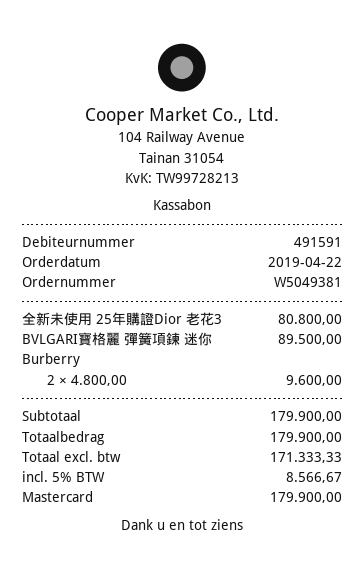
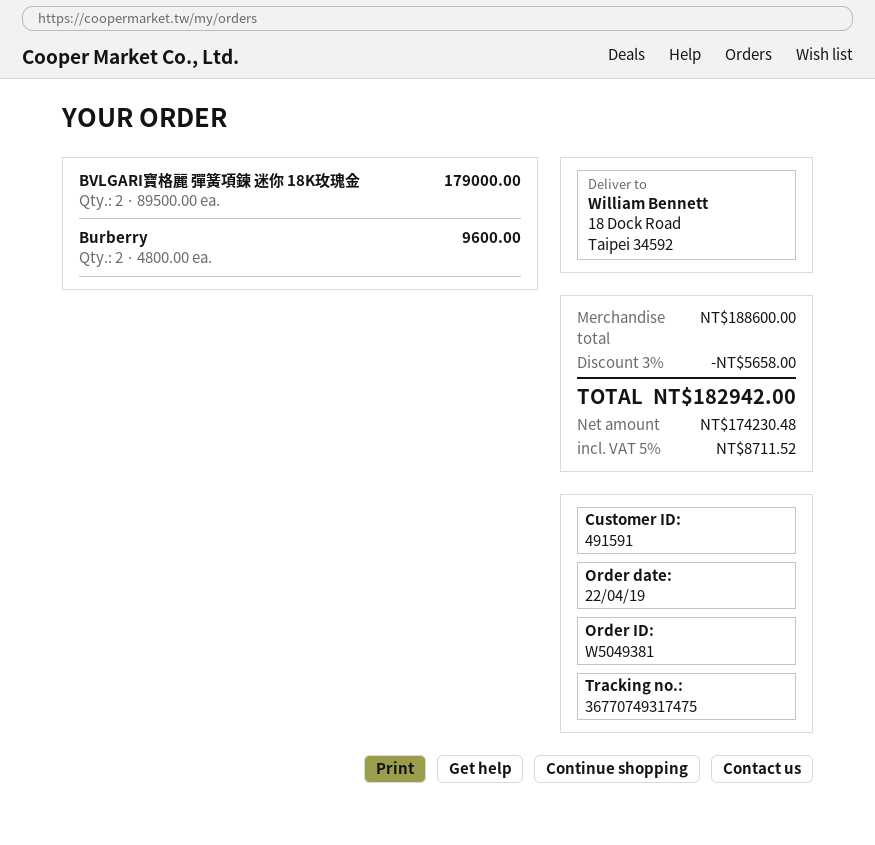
全新未使用 25年購證Dior 老花3: 1 x 80800.00 = 80800.00 -> none
BVLGARI寶格麗 彈簧項鍊 迷你: 1 x 89500.00 = 89500.00 -> 2 x 89500.00 = 179000.00
subtotal: 179900.00 -> 188600.00
discount: none -> 3% = 5658.00
net: 171333.33 -> 174230.48
tax: 5% = 8566.67 -> 5% = 8711.52
total: 179900.00 -> 182942.00

